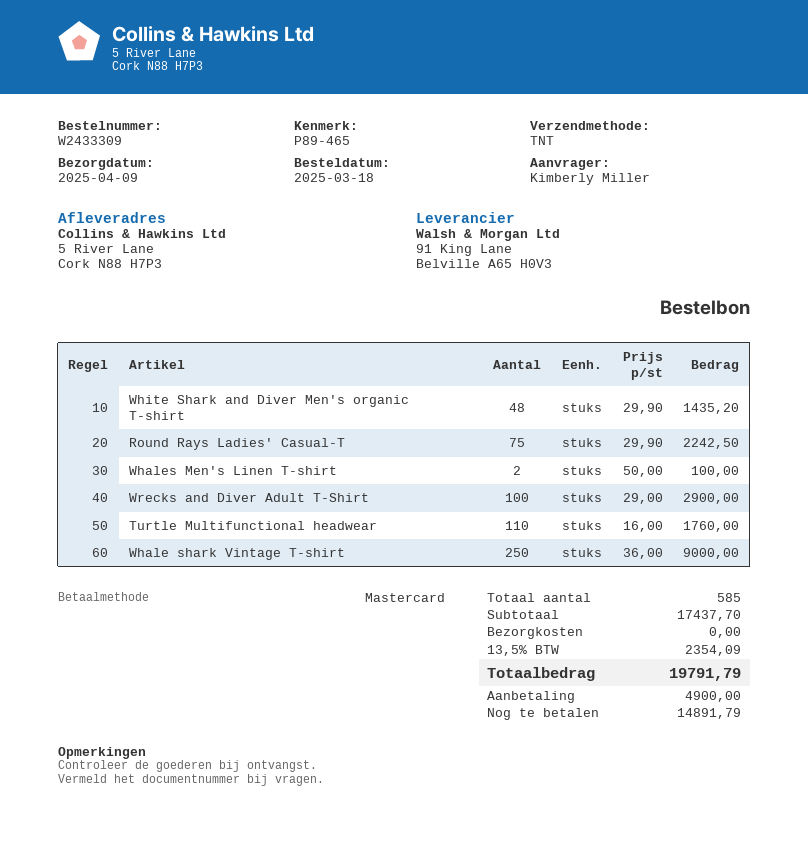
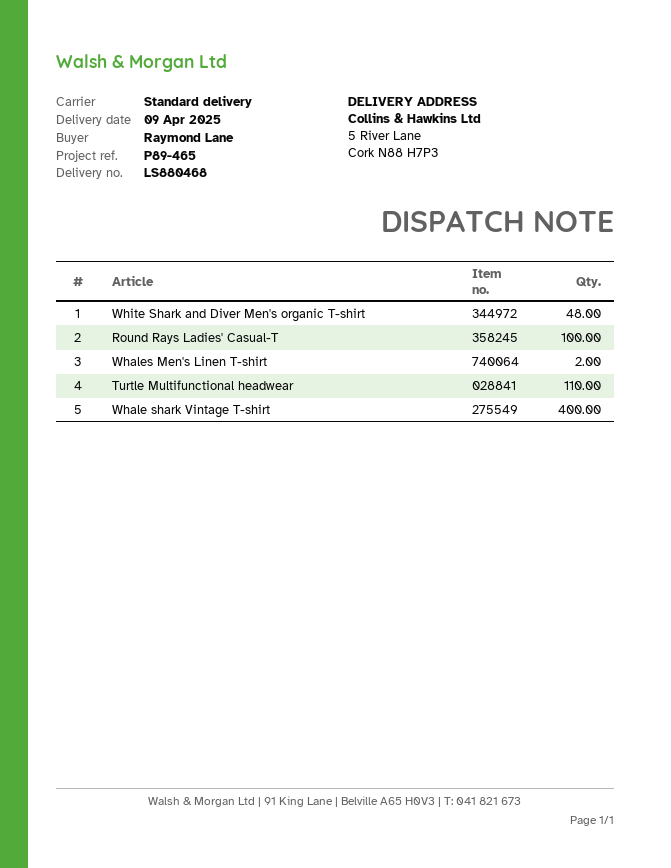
ordered by: Kimberly Miller -> Raymond Lane
shipping method: TNT -> standard
Round Rays Ladies' Casual-T: 75 -> 100
Wrecks and Diver Adult T-Shirt: 100 -> none
Whale shark Vintage T-shirt: 250 -> 400

